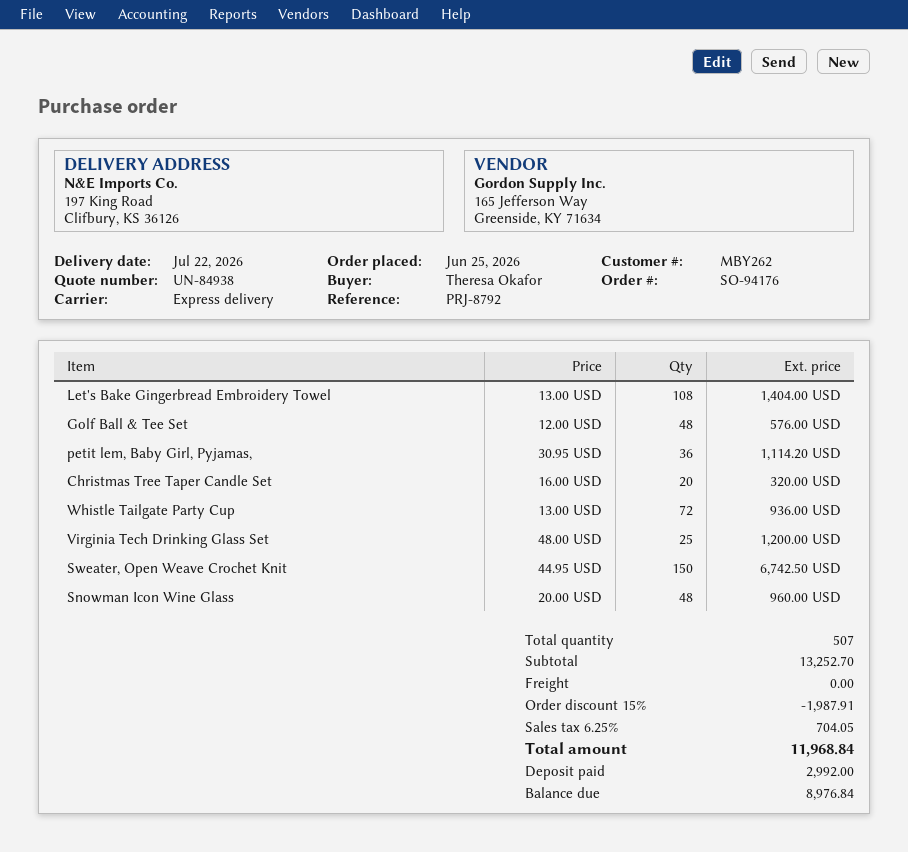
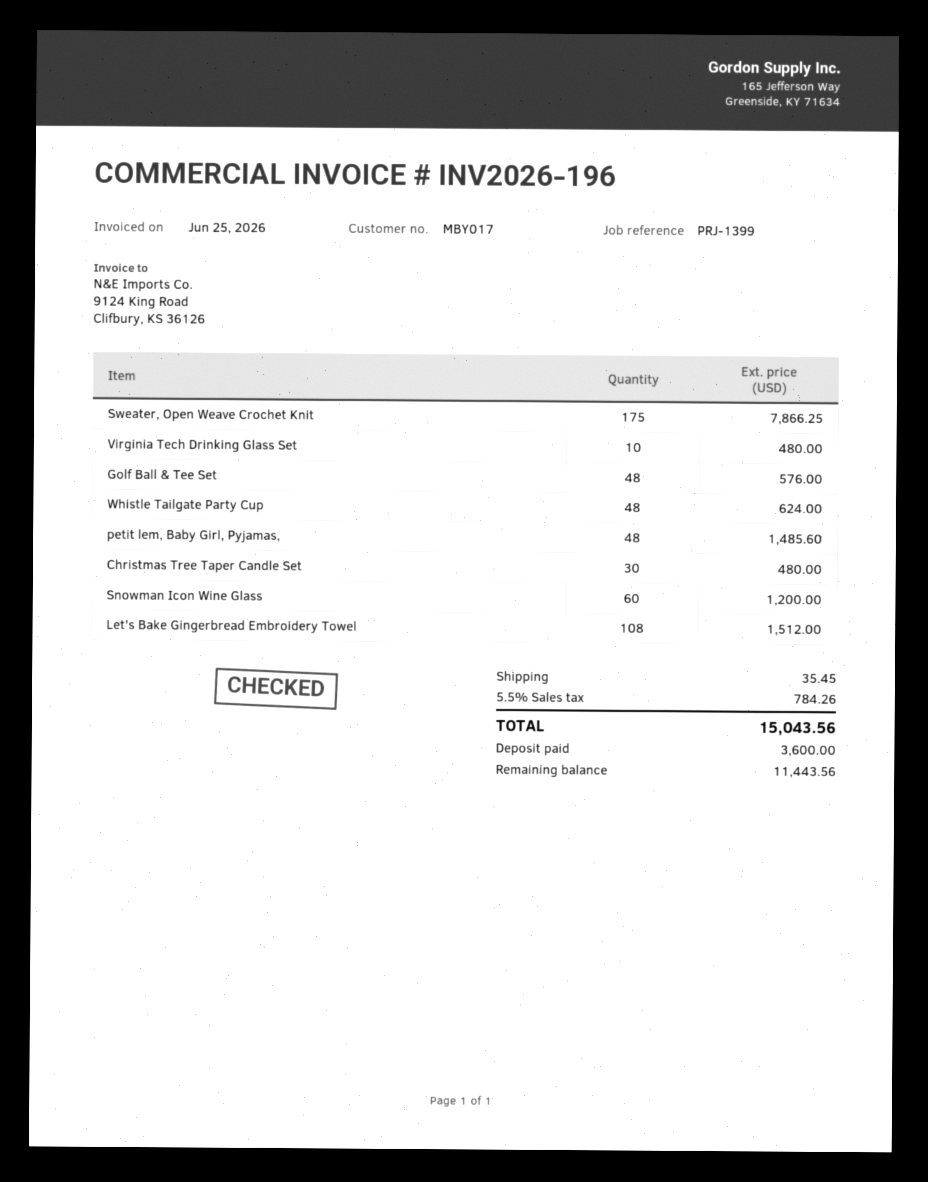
customer number: MBY262 -> MBY017
reference: PRJ-8792 -> PRJ-1399
Let's Bake Gingerbread Embroidery Towel: 108 for 1404.00 -> 108 for 1512.00
petit lem, Baby Girl, Pyjamas,: 36 for 1114.20 -> 48 for 1485.60
Christmas Tree Taper Candle Set: 20 for 320.00 -> 30 for 480.00
Whistle Tailgate Party Cup: 72 for 936.00 -> 48 for 624.00
Virginia Tech Drinking Glass Set: 25 for 1200.00 -> 10 for 480.00
Sweater, Open Weave Crochet Knit: 150 for 6742.50 -> 175 for 7866.25
Snowman Icon Wine Glass: 48 for 960.00 -> 60 for 1200.00
discount: 15% = 1987.91 -> none
shipping: 0.00 -> 35.45
tax: 6.25% = 704.05 -> 5.5% = 784.26
total: 11968.84 -> 15043.56
deposit: 2992.00 -> 3600.00
balance: 8976.84 -> 11443.56

